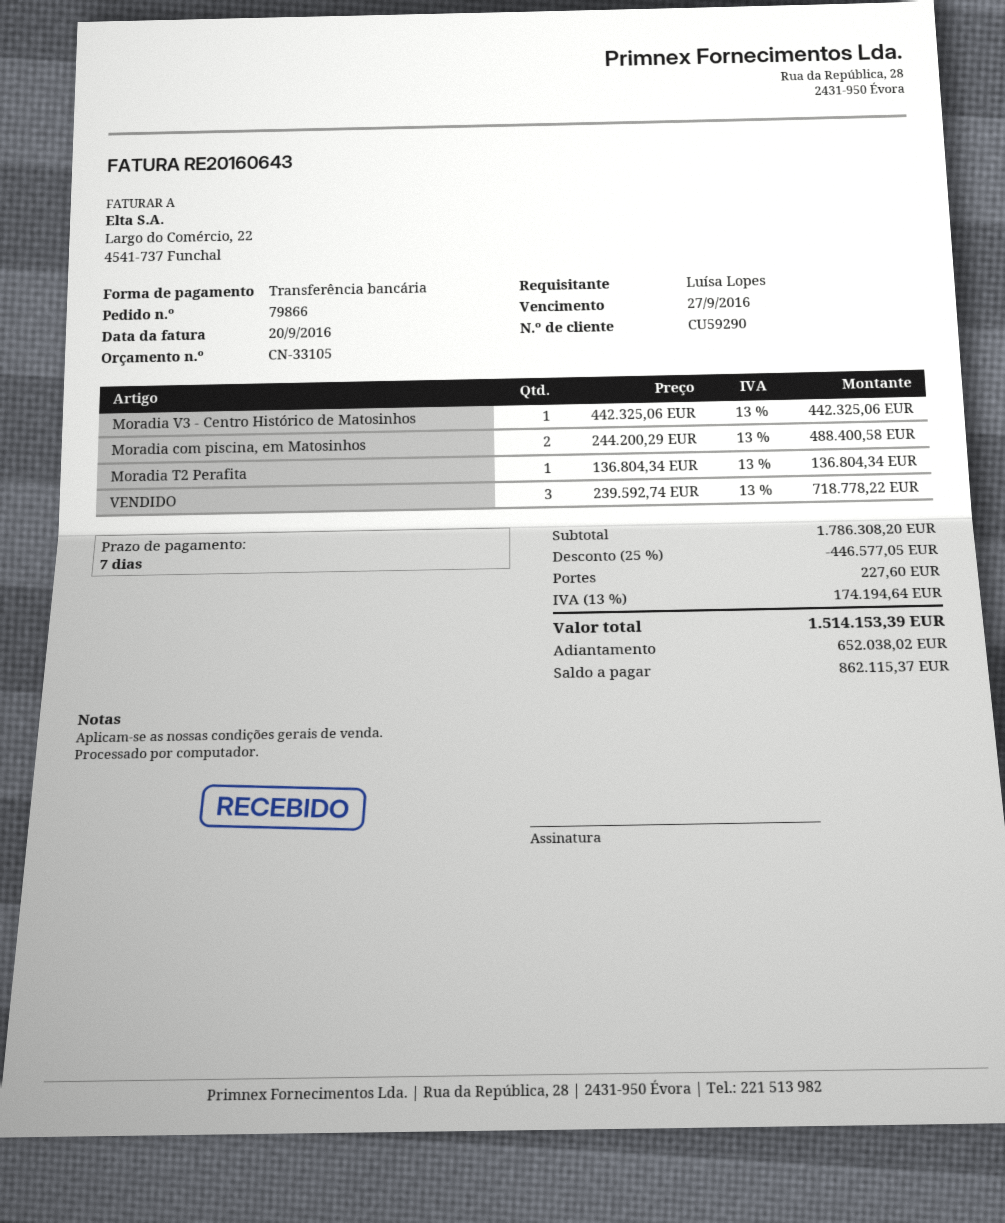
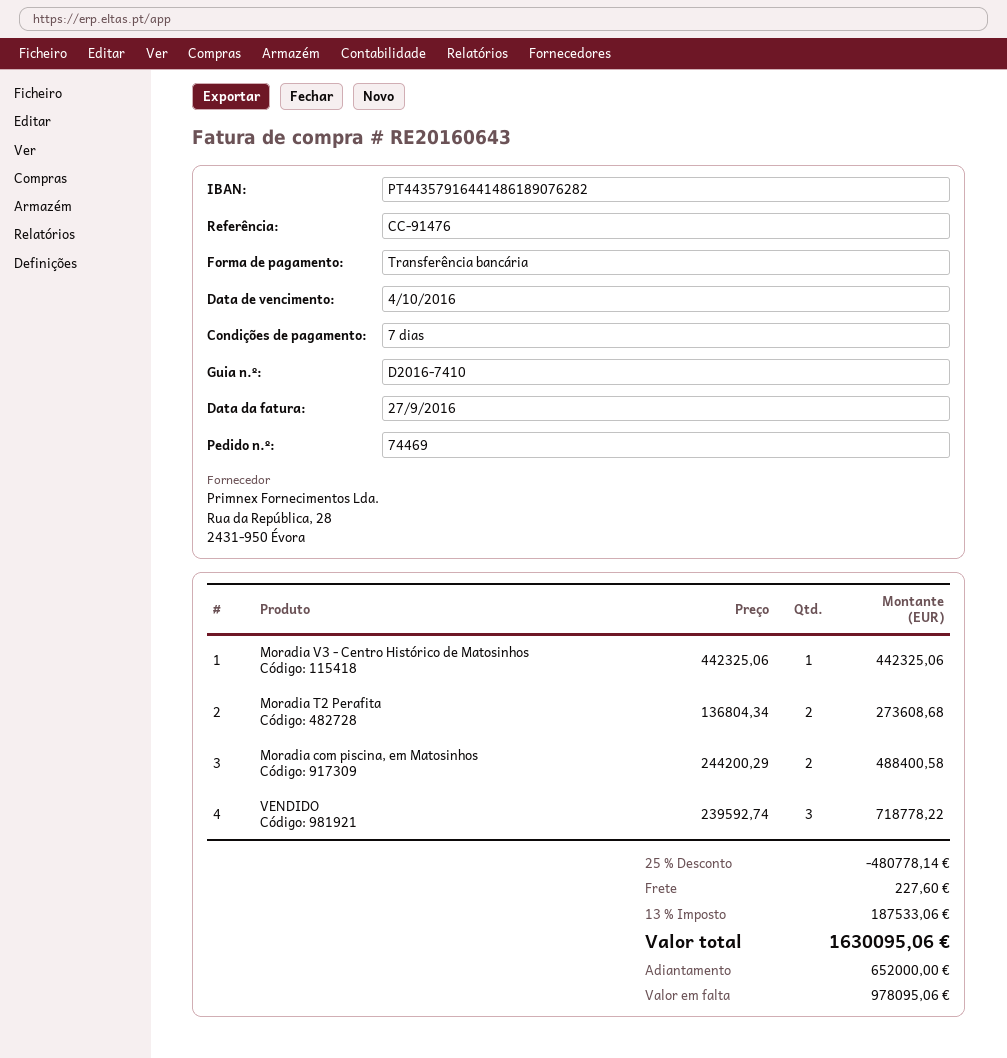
order number: 79866 -> 74469
invoice date: 2016-09-20 -> 2016-09-27
due date: 2016-09-27 -> 2016-10-04
Moradia T2 Perafita: 1 x 136804.34 = 136804.34 -> 2 x 136804.34 = 273608.68
discount: 25% = 446577.05 -> 25% = 480778.14
tax: 13% = 174194.64 -> 13% = 187533.06
total: 1514153.39 -> 1630095.06
deposit: 652038.02 -> 652000.00
balance: 862115.37 -> 978095.06

